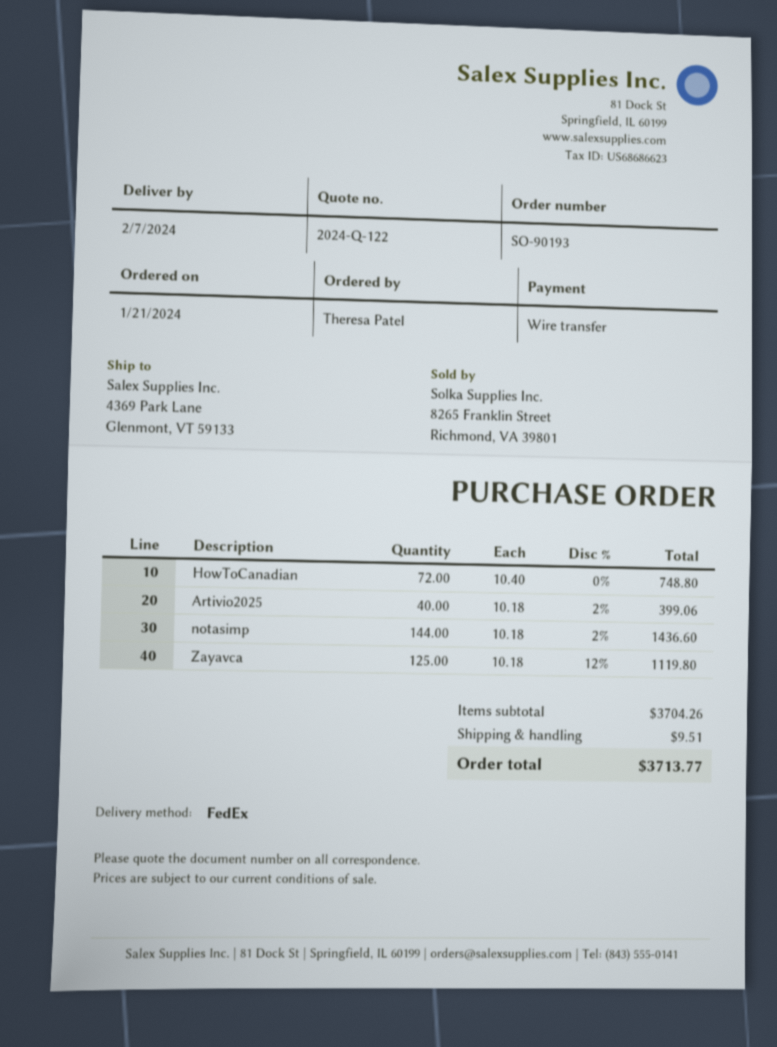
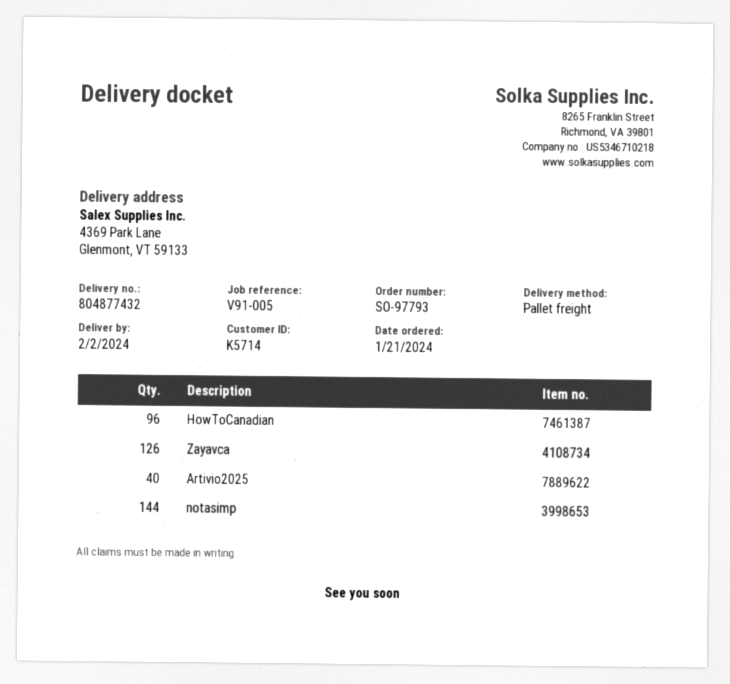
order number: SO-90193 -> SO-97793
delivery date: 2024-02-07 -> 2024-02-02
shipping method: FedEx -> pallet freight
HowToCanadian: 72 -> 96
Zayavca: 125 -> 126

